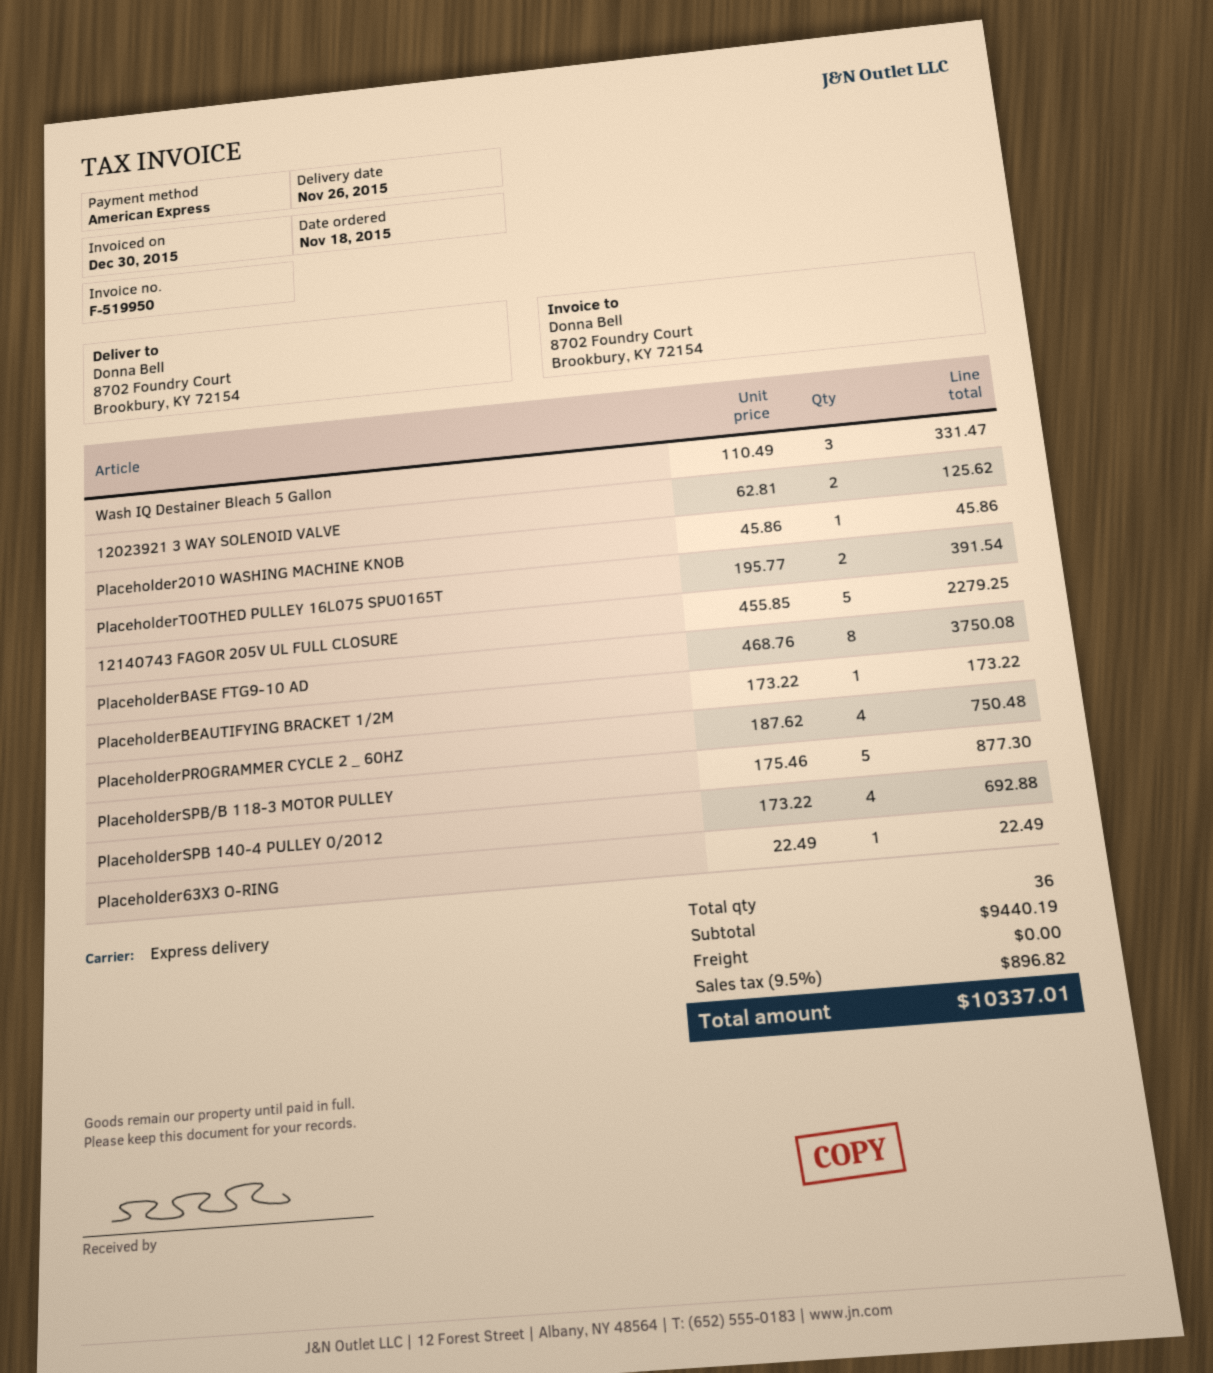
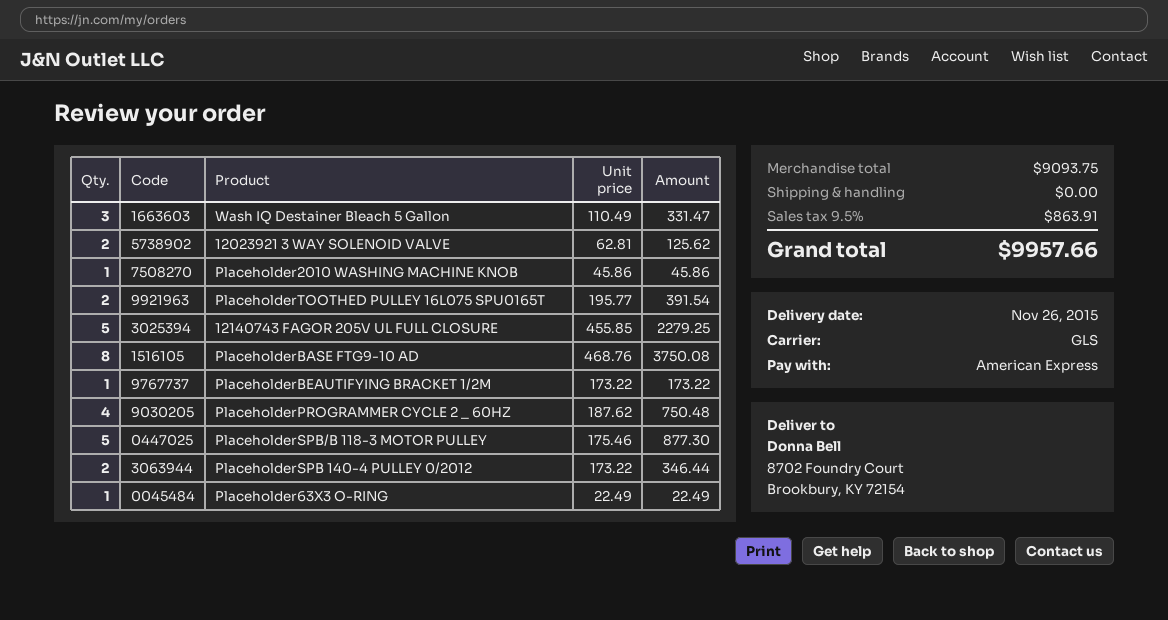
shipping method: express -> GLS
PlaceholderSPB 140-4 PULLEY 0/2012: 4 x 173.22 = 692.88 -> 2 x 173.22 = 346.44
subtotal: 9440.19 -> 9093.75
tax: 9.5% = 896.82 -> 9.5% = 863.91
total: 10337.01 -> 9957.66

